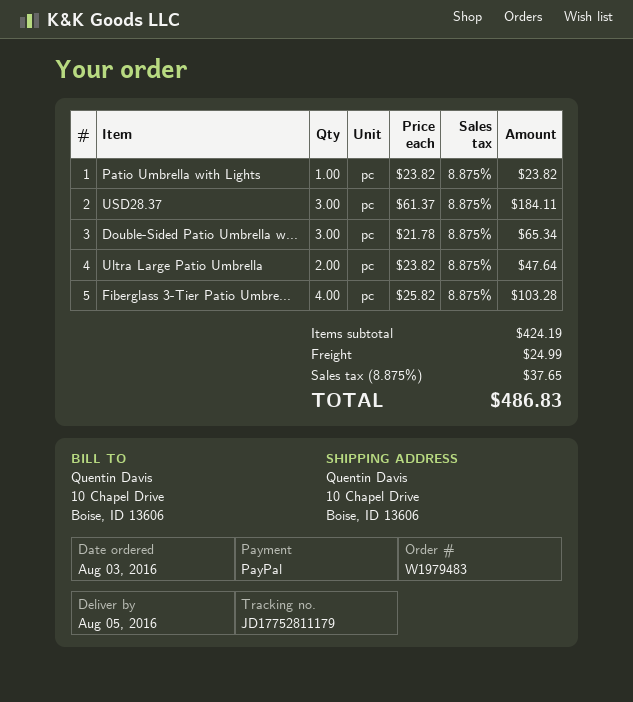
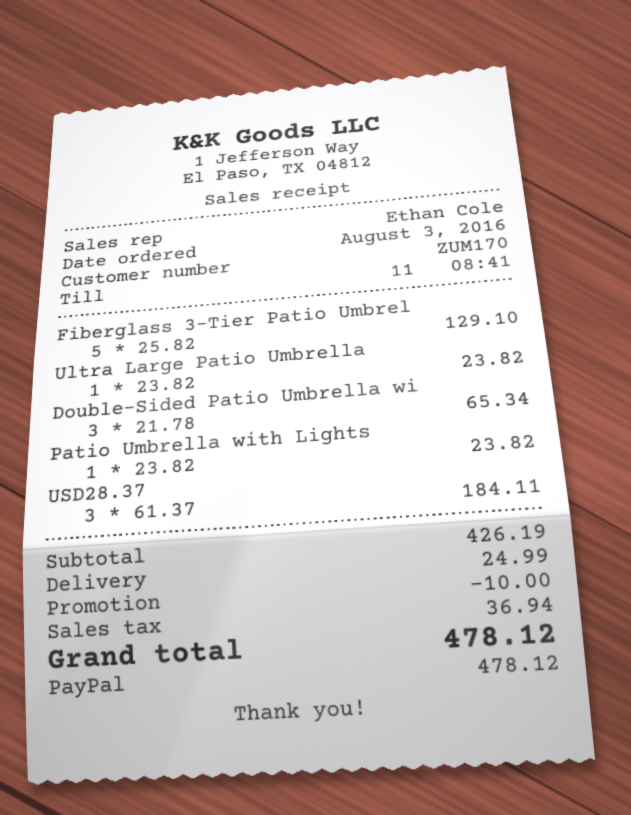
Ultra Large Patio Umbrella: 2 x 23.82 = 47.64 -> 1 x 23.82 = 23.82
Fiberglass 3-Tier Patio Umbre...: 4 x 25.82 = 103.28 -> 5 x 25.82 = 129.10
subtotal: 424.19 -> 426.19
discount: none -> 10.00
tax: 37.65 -> 36.94
total: 486.83 -> 478.12

